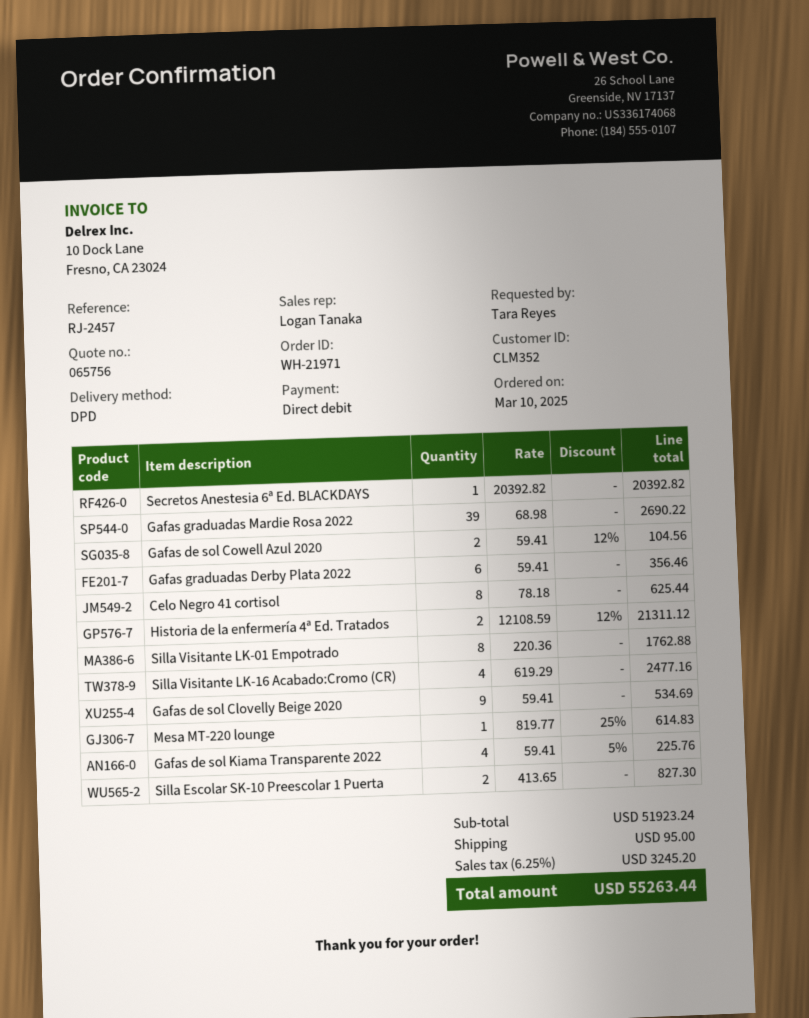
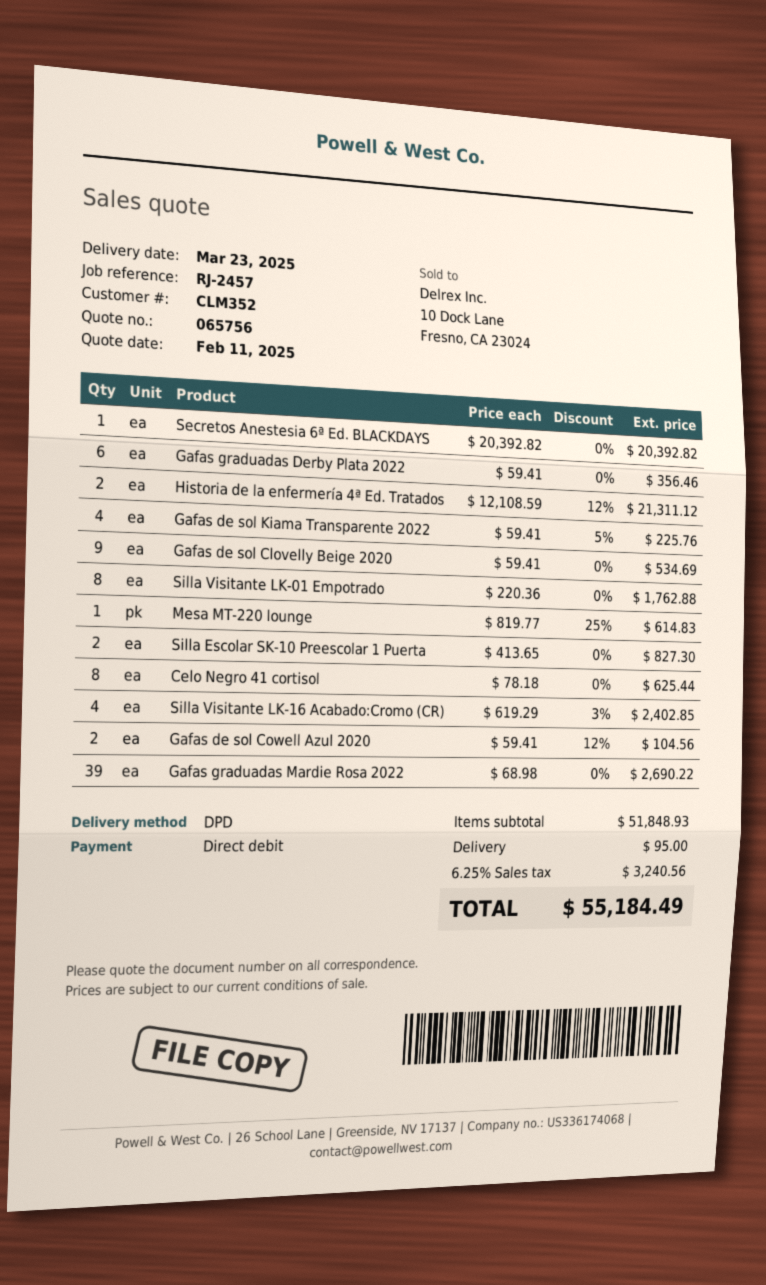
Silla Visitante LK-16 Acabado:Cromo (CR): 4 x 619.29 = 2477.16 -> 4 x 619.29 - 3% = 2402.85
subtotal: 51923.24 -> 51848.93
tax: 6.25% = 3245.20 -> 6.25% = 3240.56
total: 55263.44 -> 55184.49

